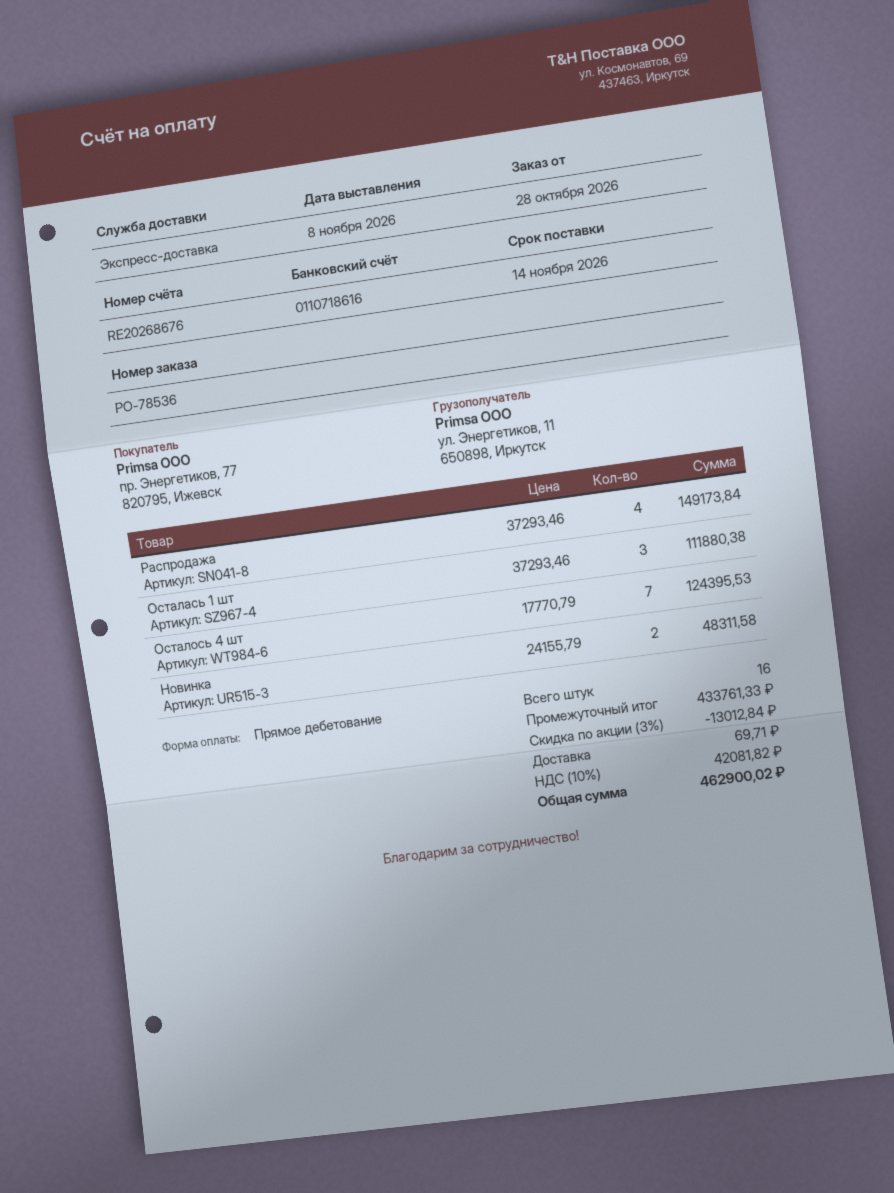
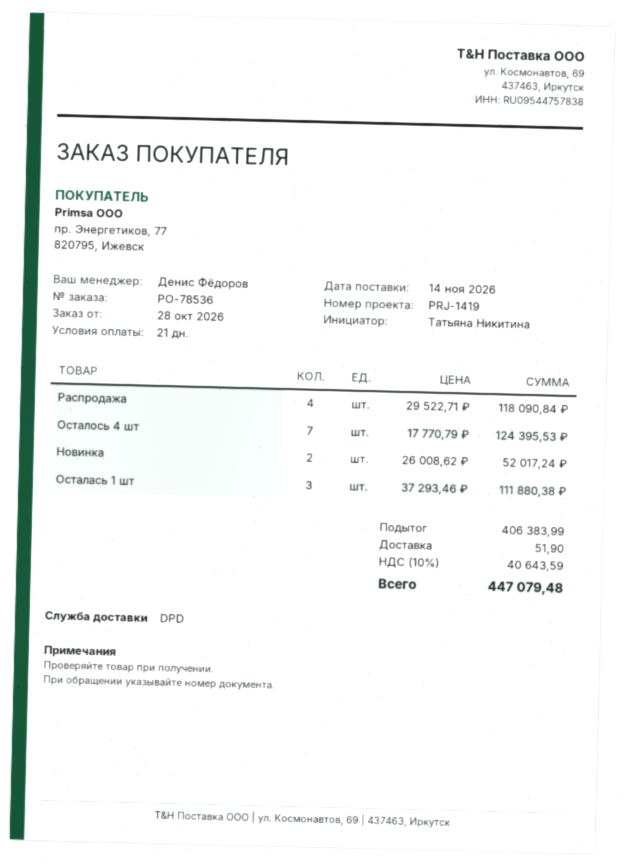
shipping method: express -> DPD
Распродажа: 4 x 37293.46 = 149173.84 -> 4 x 29522.71 = 118090.84
Новинка: 2 x 24155.79 = 48311.58 -> 2 x 26008.62 = 52017.24
subtotal: 433761.33 -> 406383.99
discount: 3% = 13012.84 -> none
shipping: 69.71 -> 51.90
tax: 10% = 42081.82 -> 10% = 40643.59
total: 462900.02 -> 447079.48

